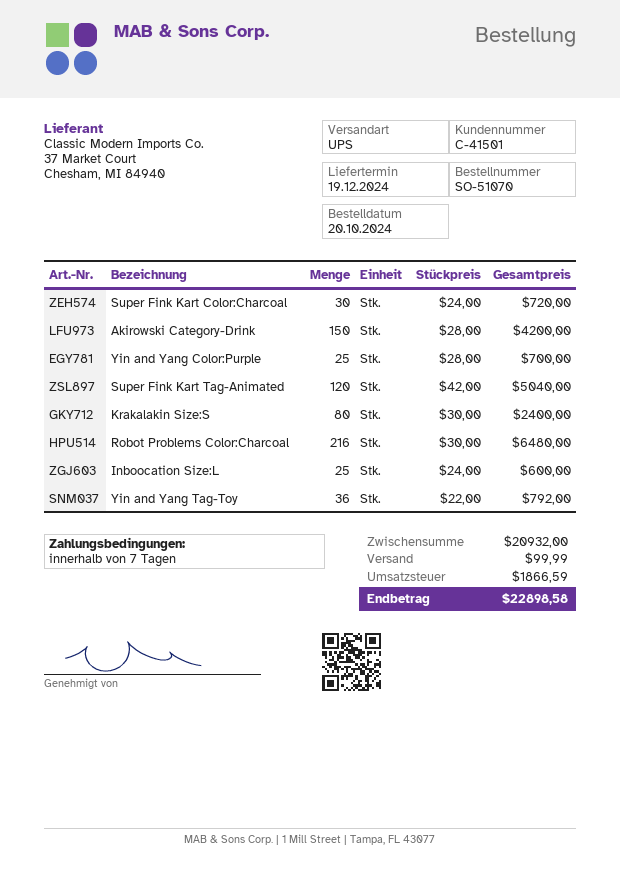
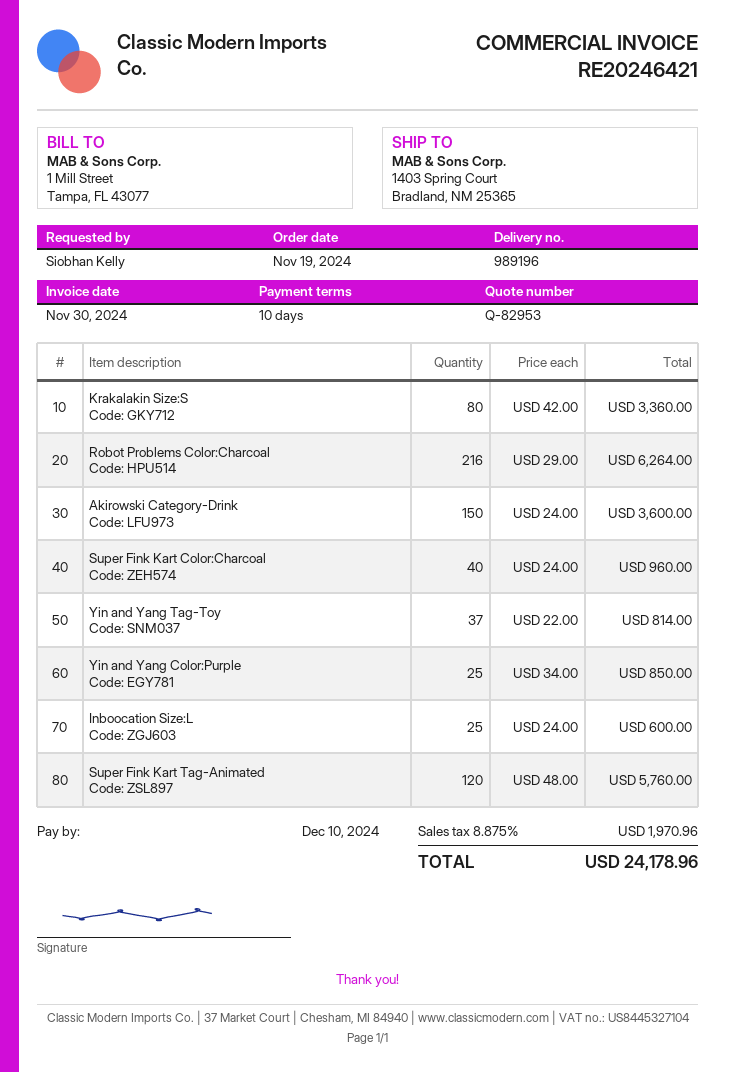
order date: 2024-10-20 -> 2024-11-19
payment terms: 7 days -> 10 days
Super Fink Kart Color:Charcoal: 30 x 24.00 = 720.00 -> 40 x 24.00 = 960.00
Akirowski Category-Drink: 150 x 28.00 = 4200.00 -> 150 x 24.00 = 3600.00
Yin and Yang Color:Purple: 25 x 28.00 = 700.00 -> 25 x 34.00 = 850.00
Super Fink Kart Tag-Animated: 120 x 42.00 = 5040.00 -> 120 x 48.00 = 5760.00
Krakalakin Size:S: 80 x 30.00 = 2400.00 -> 80 x 42.00 = 3360.00
Robot Problems Color:Charcoal: 216 x 30.00 = 6480.00 -> 216 x 29.00 = 6264.00
Yin and Yang Tag-Toy: 36 x 22.00 = 792.00 -> 37 x 22.00 = 814.00
shipping: 99.99 -> none
tax: 1866.59 -> 1970.96
total: 22898.58 -> 24178.96

